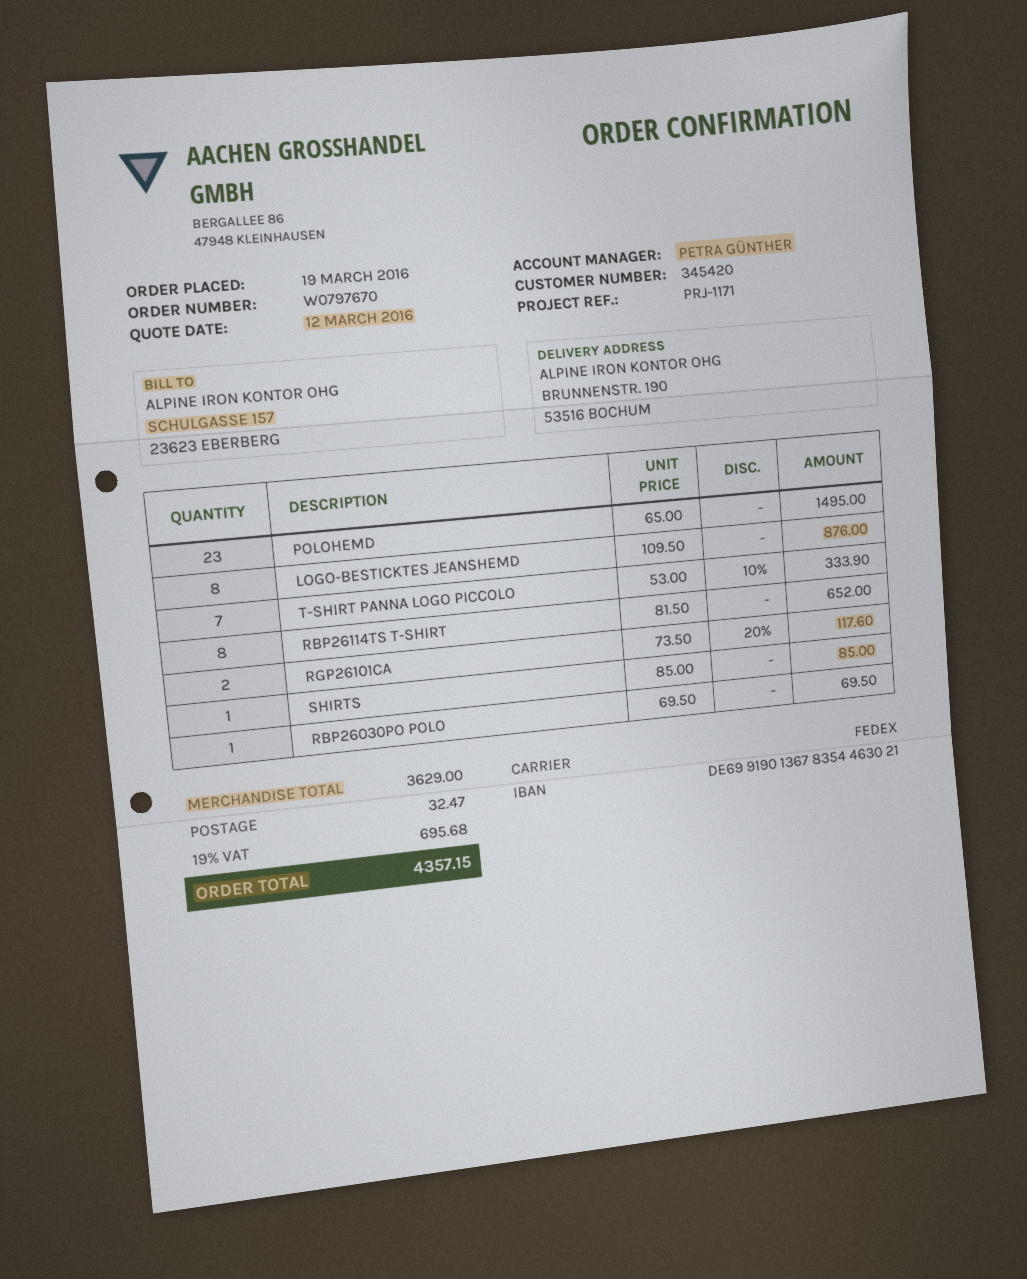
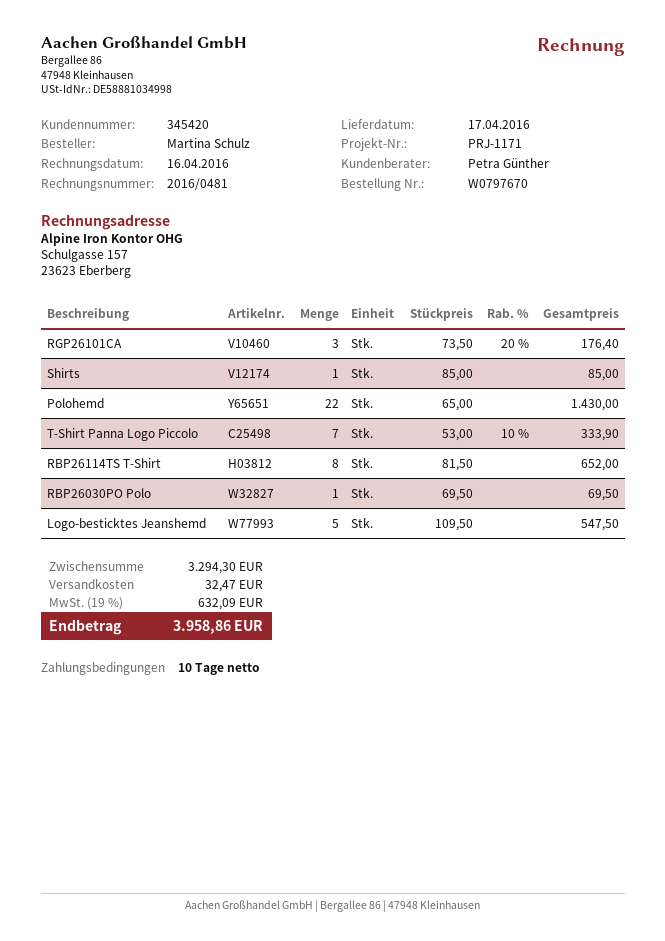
POLOHEMD: 23 x 65.00 = 1495.00 -> 22 x 65.00 = 1430.00
LOGO-BESTICKTES JEANSHEMD: 8 x 109.50 = 876.00 -> 5 x 109.50 = 547.50
RGP26101CA: 2 x 73.50 - 20% = 117.60 -> 3 x 73.50 - 20% = 176.40
subtotal: 3629.00 -> 3294.30
tax: 19% = 695.68 -> 19% = 632.09
total: 4357.15 -> 3958.86

